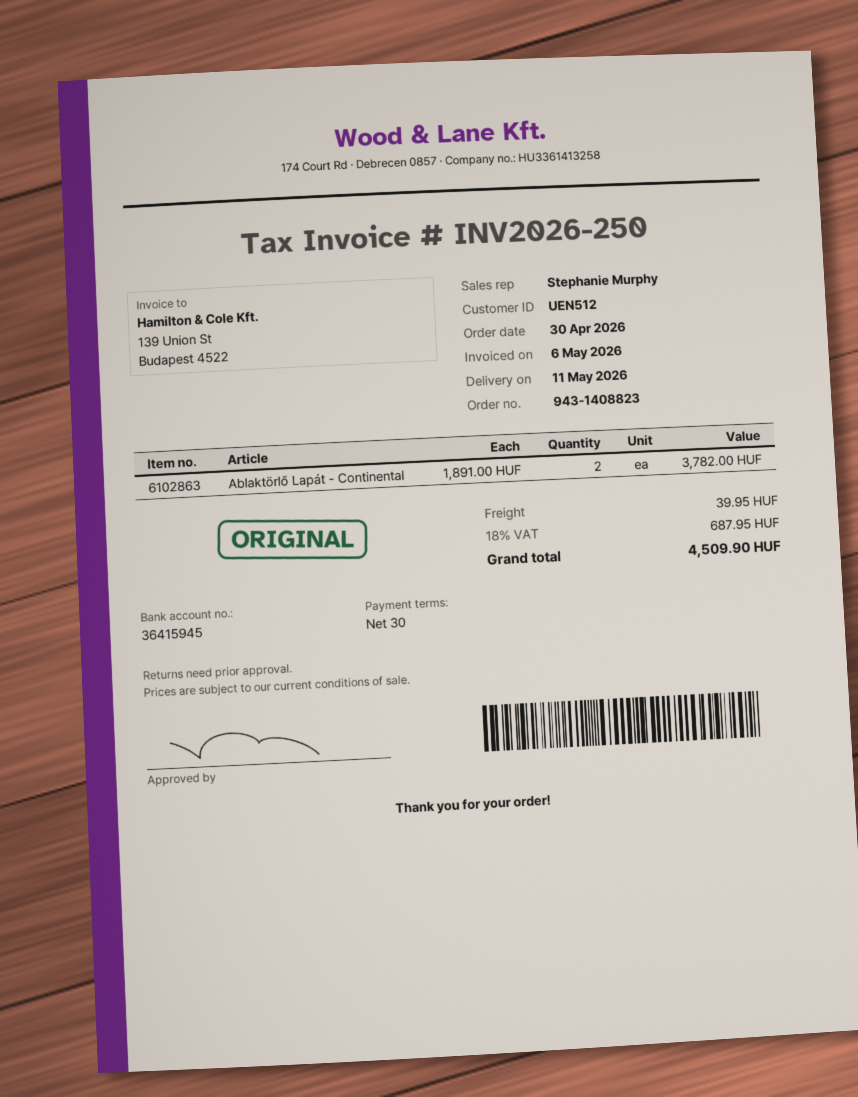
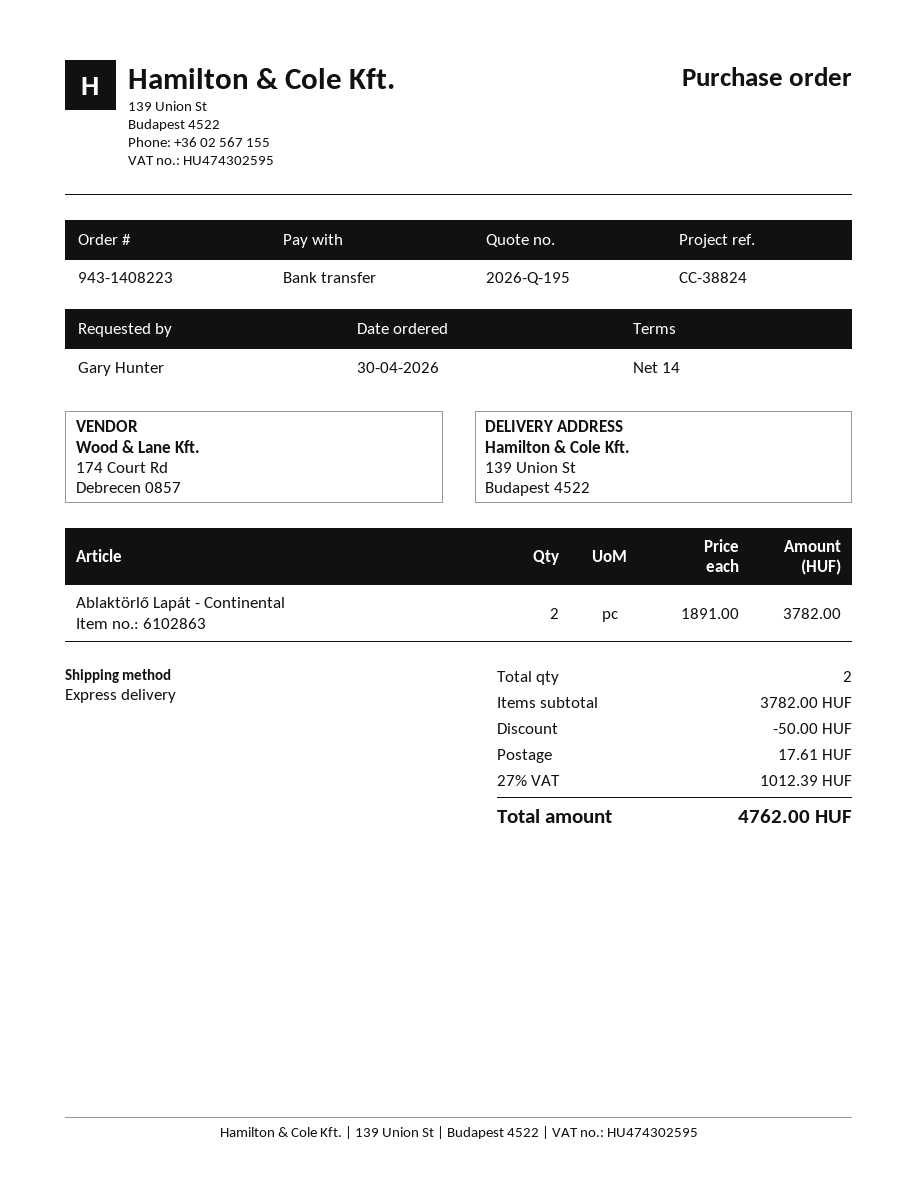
order number: 943-1408823 -> 943-1408223
payment terms: 30 days -> 14 days
discount: none -> 50.00
shipping: 39.95 -> 17.61
tax: 18% = 687.95 -> 27% = 1012.39
total: 4509.90 -> 4762.00

